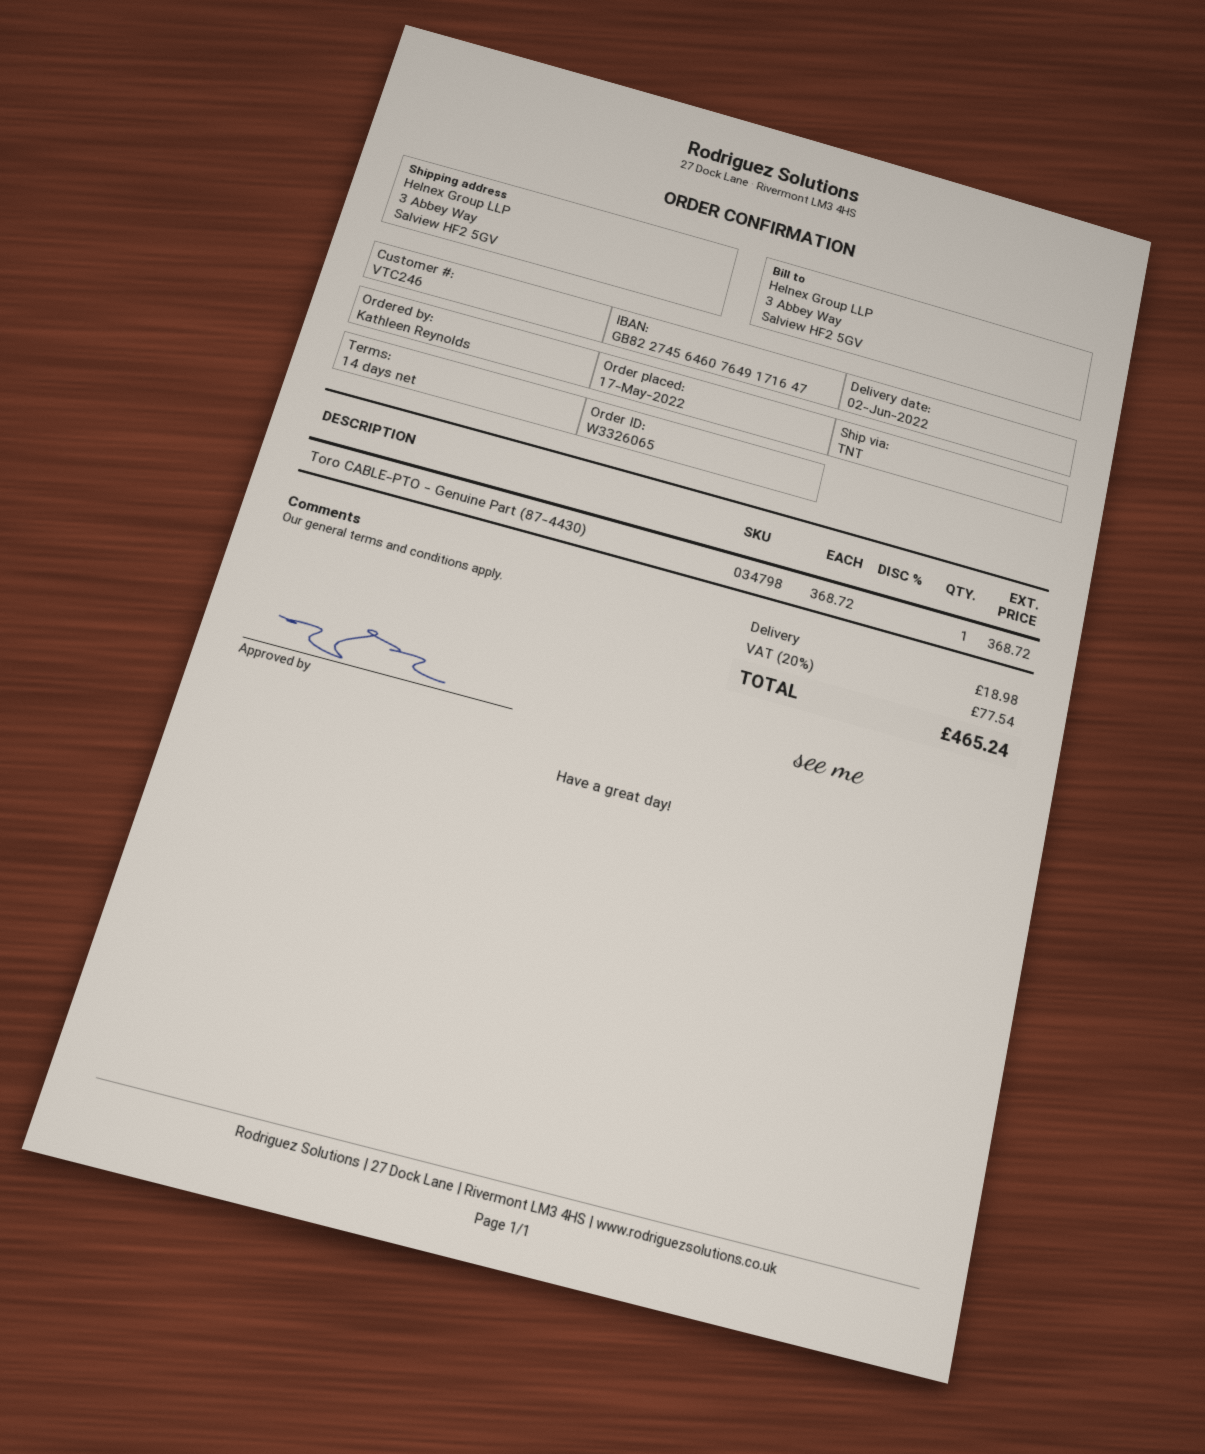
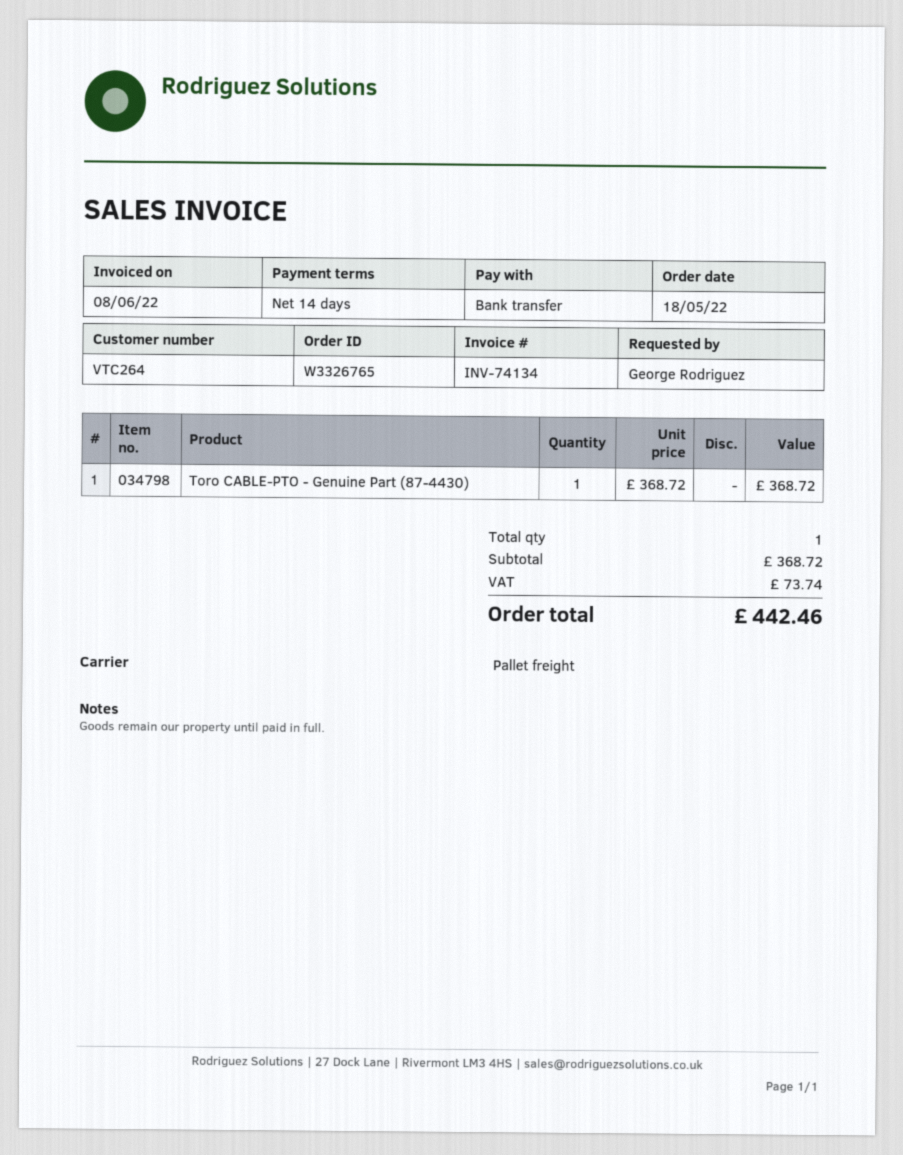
order number: W3326065 -> W3326765
order date: 2022-05-17 -> 2022-05-18
customer number: VTC246 -> VTC264
ordered by: Kathleen Reynolds -> George Rodriguez
shipping method: TNT -> pallet freight
shipping: 18.98 -> none
tax: 77.54 -> 73.74
total: 465.24 -> 442.46

